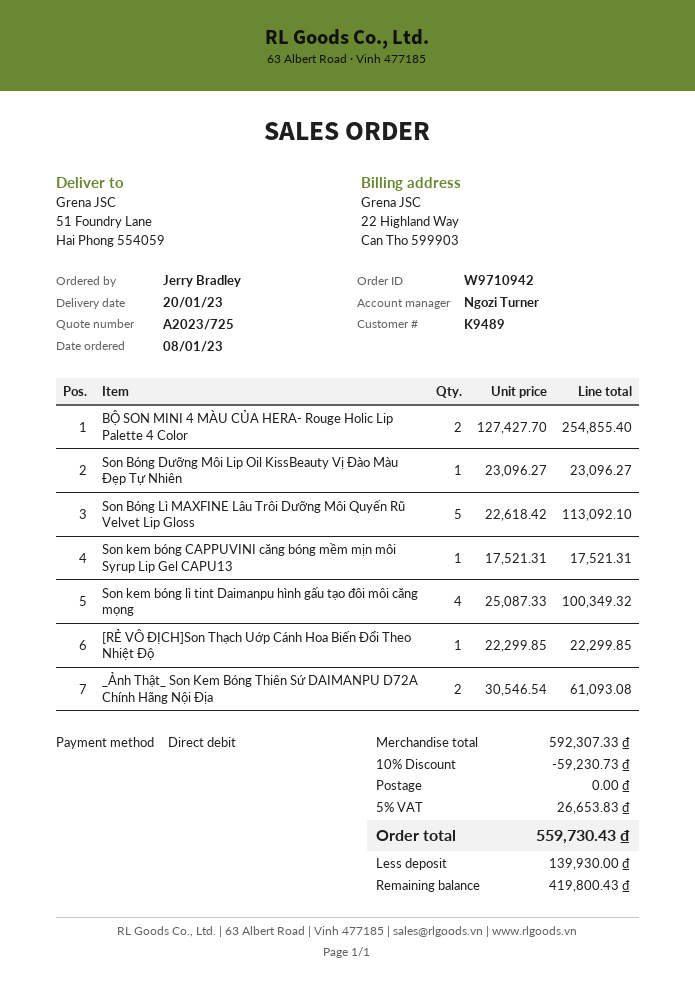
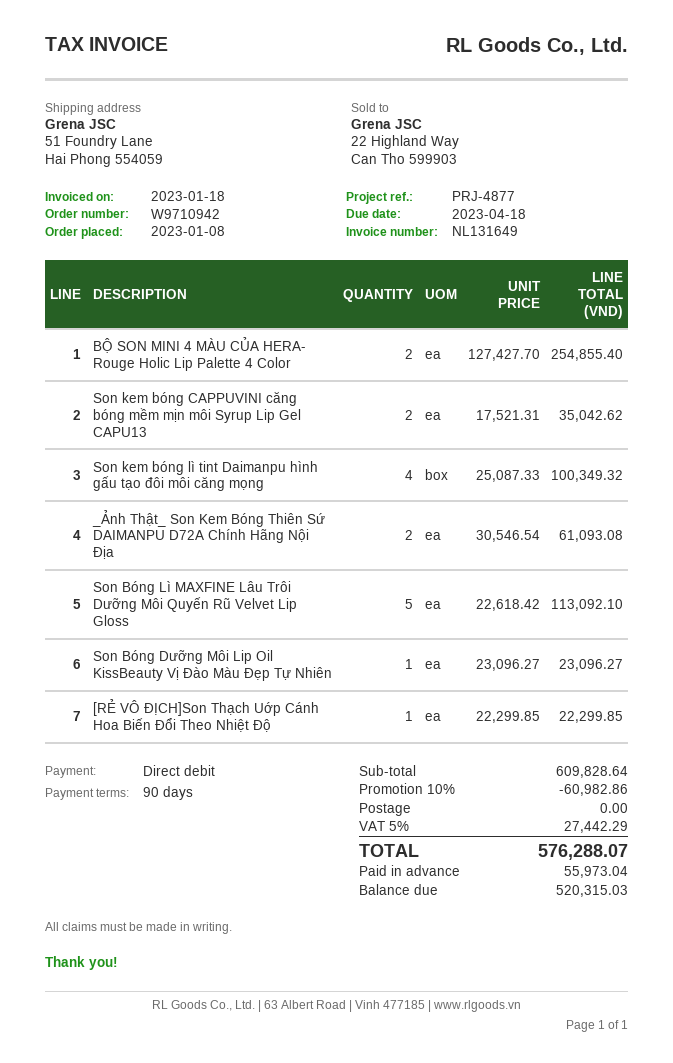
Son kem bóng CAPPUVINI căng bóng mềm mịn môi Syrup Lip Gel CAPU13: 1 x 17521.31 = 17521.31 -> 2 x 17521.31 = 35042.62
subtotal: 592307.33 -> 609828.64
discount: 10% = 59230.73 -> 10% = 60982.86
tax: 5% = 26653.83 -> 5% = 27442.29
total: 559730.43 -> 576288.07
deposit: 139930.00 -> 55973.04
balance: 419800.43 -> 520315.03

